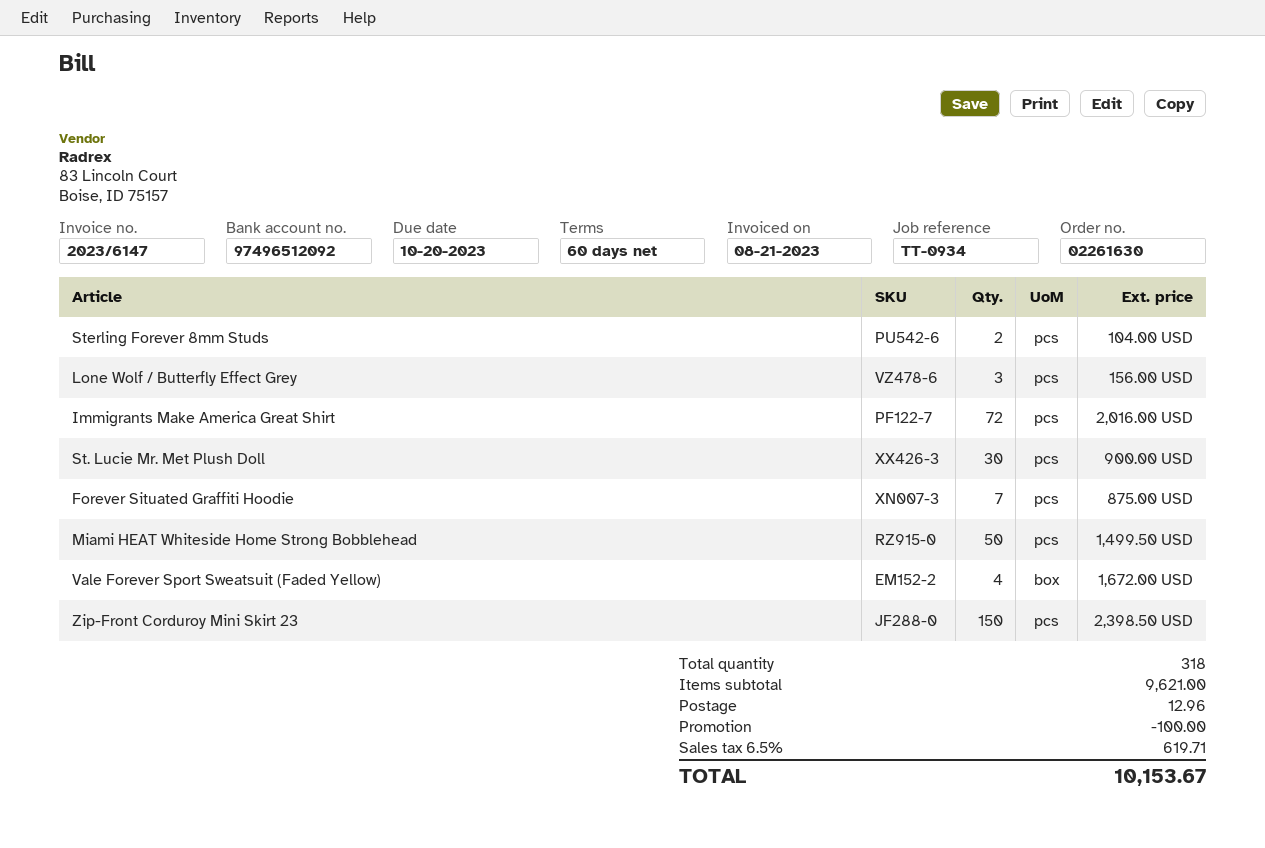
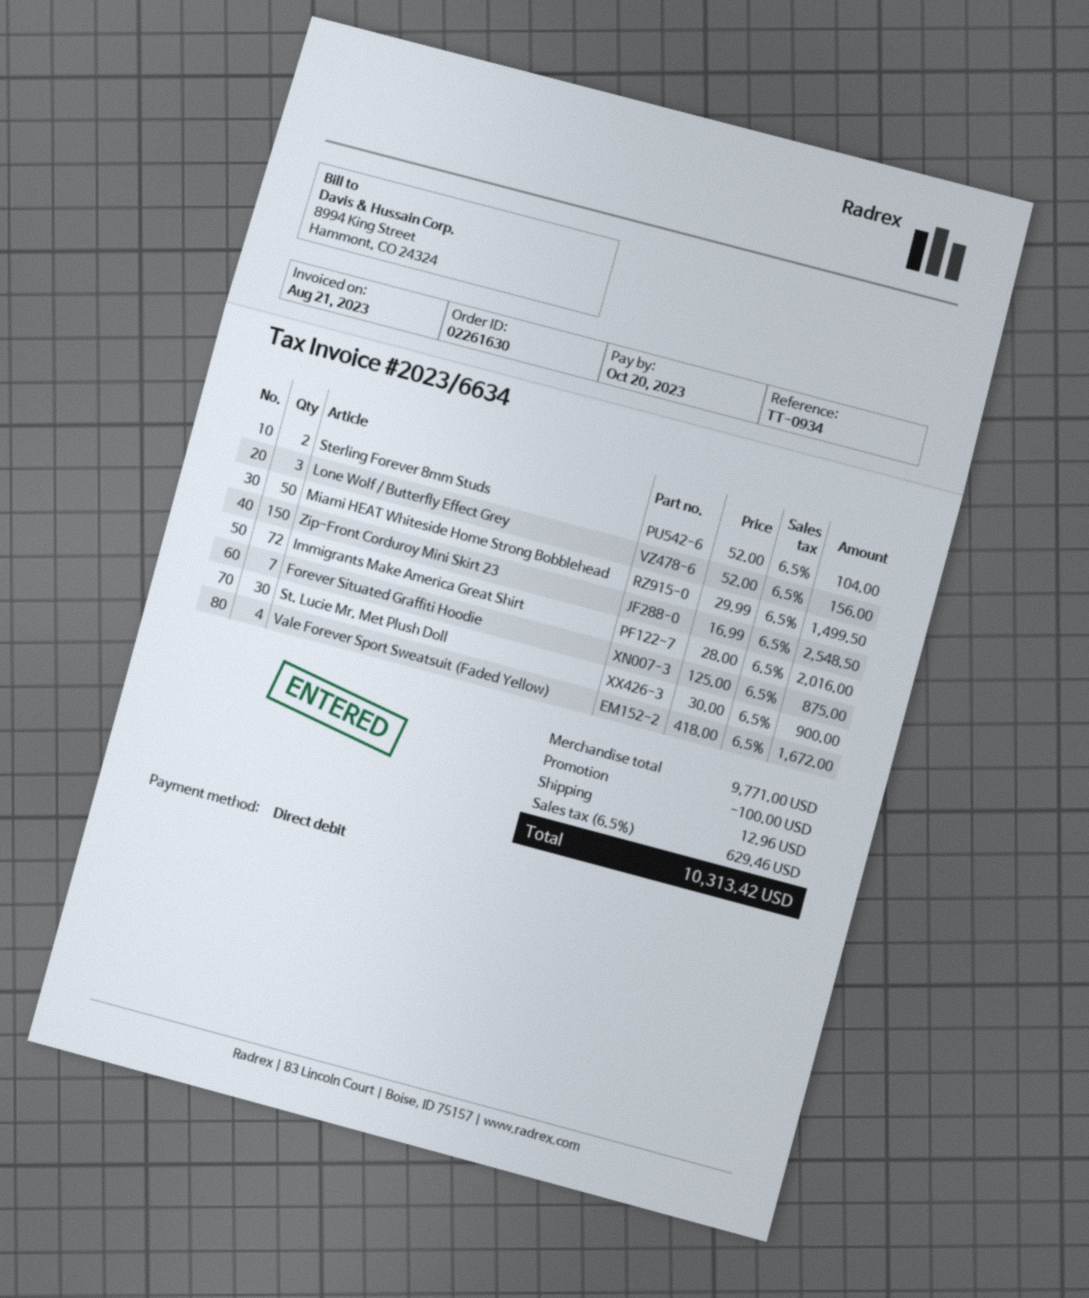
invoice number: 2023/6147 -> 2023/6634
Zip-Front Corduroy Mini Skirt 23: 150 for 2398.50 -> 150 for 2548.50
subtotal: 9621.00 -> 9771.00
tax: 6.5% = 619.71 -> 6.5% = 629.46
total: 10153.67 -> 10313.42

